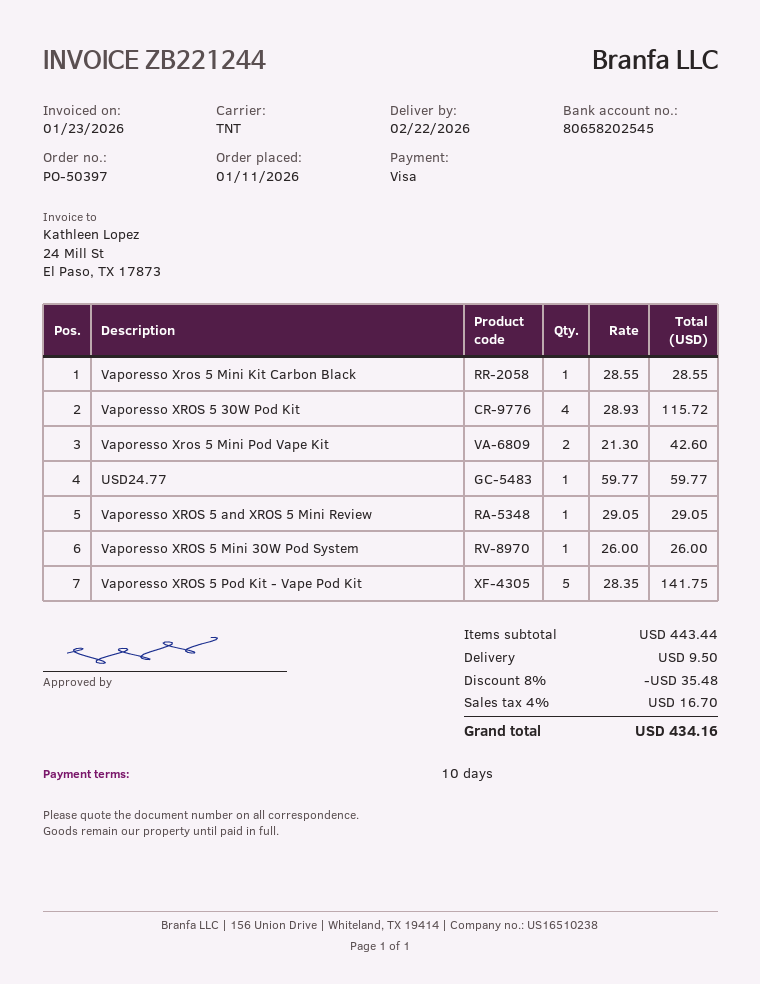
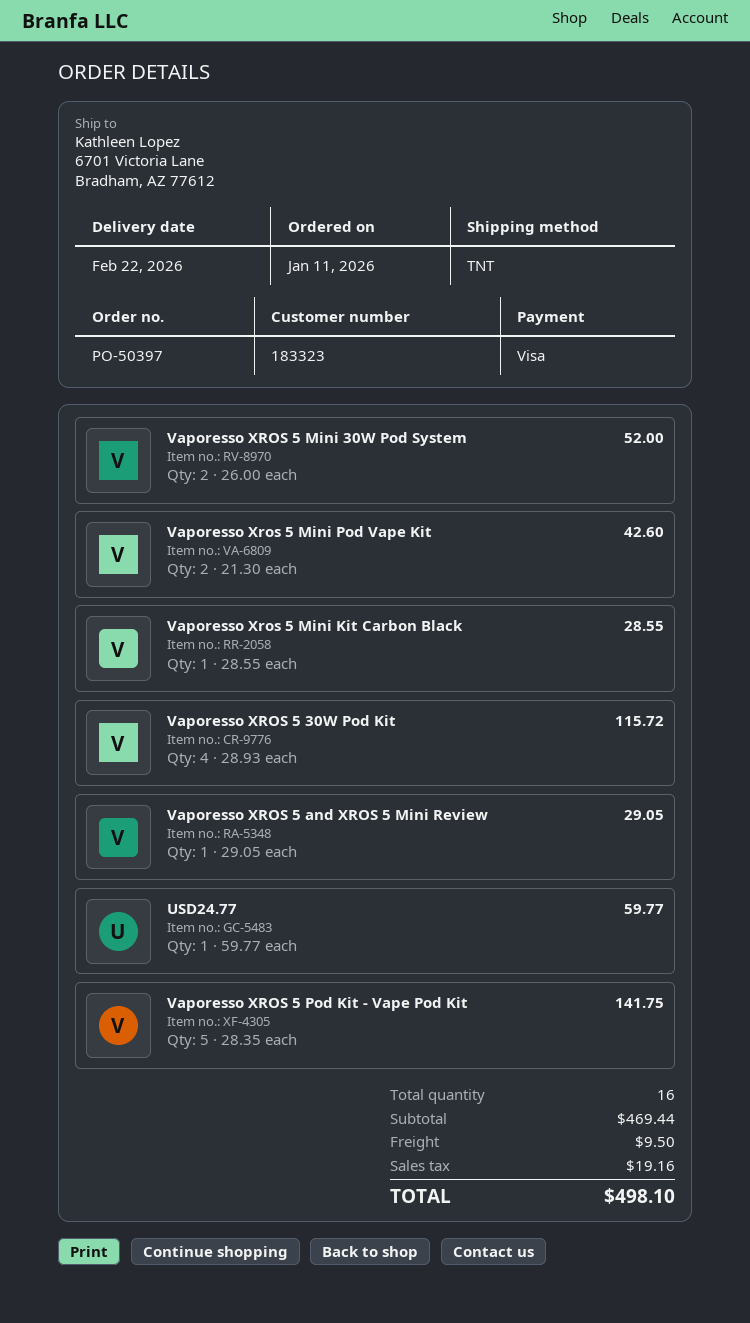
Vaporesso XROS 5 Mini 30W Pod System: 1 x 26.00 = 26.00 -> 2 x 26.00 = 52.00
subtotal: 443.44 -> 469.44
discount: 8% = 35.48 -> none
tax: 16.70 -> 19.16
total: 434.16 -> 498.10

